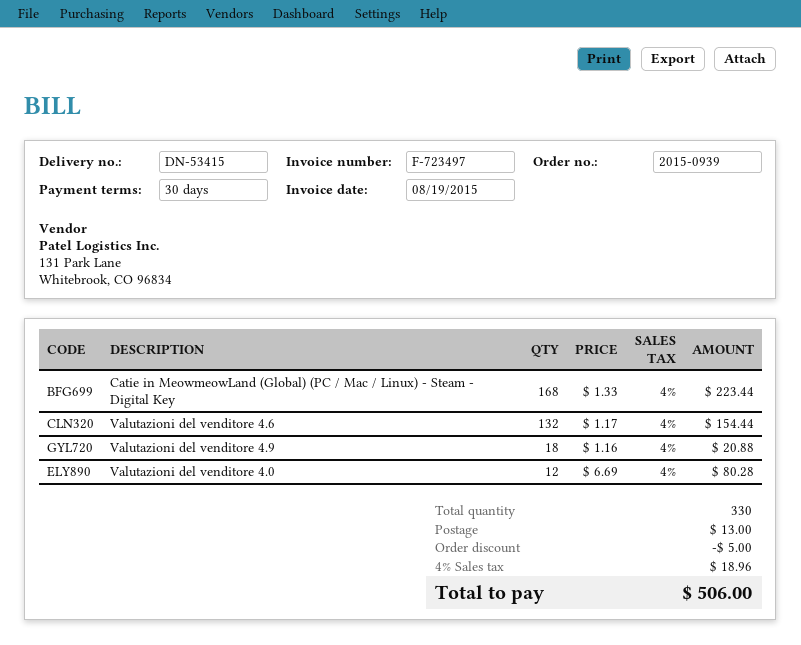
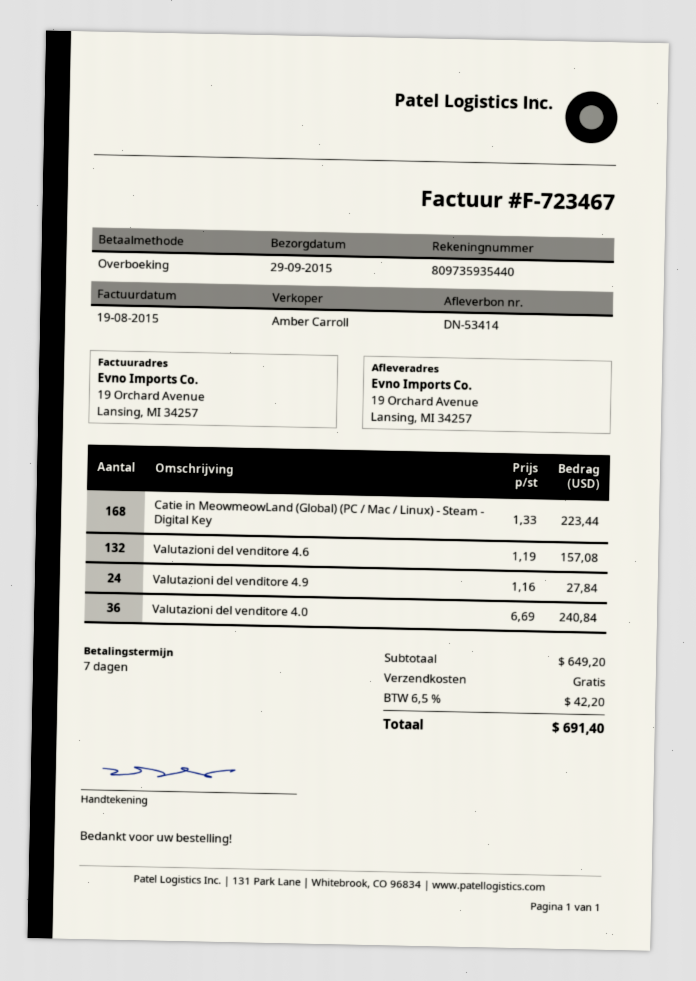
delivery note number: DN-53415 -> DN-53414
invoice number: F-723497 -> F-723467
payment terms: 30 days -> 7 days
Valutazioni del venditore 4.6: 132 x 1.17 = 154.44 -> 132 x 1.19 = 157.08
Valutazioni del venditore 4.9: 18 x 1.16 = 20.88 -> 24 x 1.16 = 27.84
Valutazioni del venditore 4.0: 12 x 6.69 = 80.28 -> 36 x 6.69 = 240.84
discount: 5.00 -> none
shipping: 13.00 -> 0.00
tax: 4% = 18.96 -> 6.5% = 42.20
total: 506.00 -> 691.40

